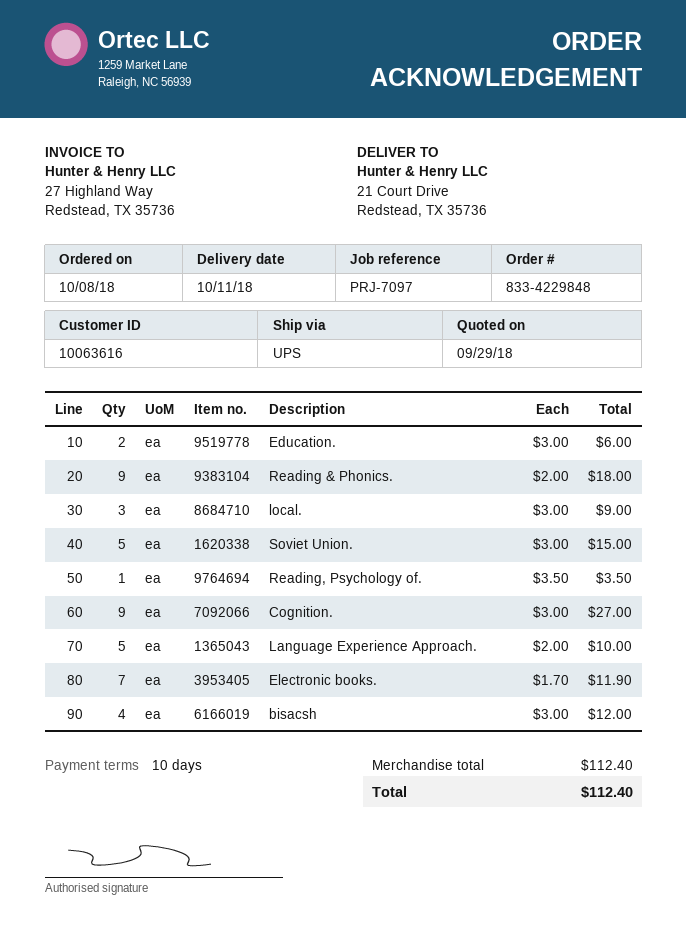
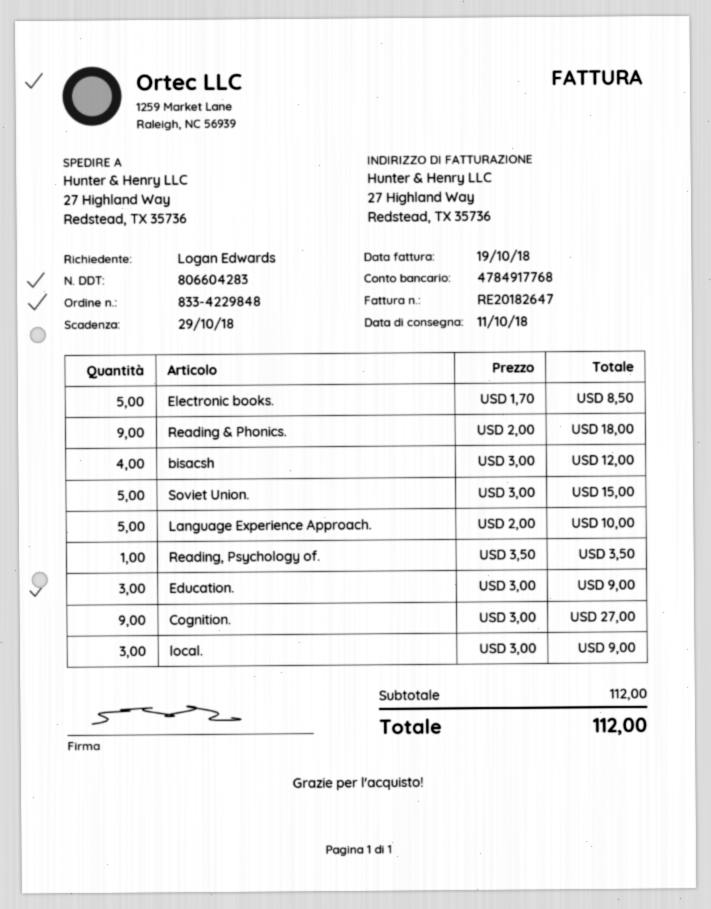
ship to: 21 Court Drive, Redstead, TX 35736 -> 27 Highland Way, Redstead, TX 35736
Education.: 2 x 3.00 = 6.00 -> 3 x 3.00 = 9.00
Electronic books.: 7 x 1.70 = 11.90 -> 5 x 1.70 = 8.50
subtotal: 112.40 -> 112.00
total: 112.40 -> 112.00

